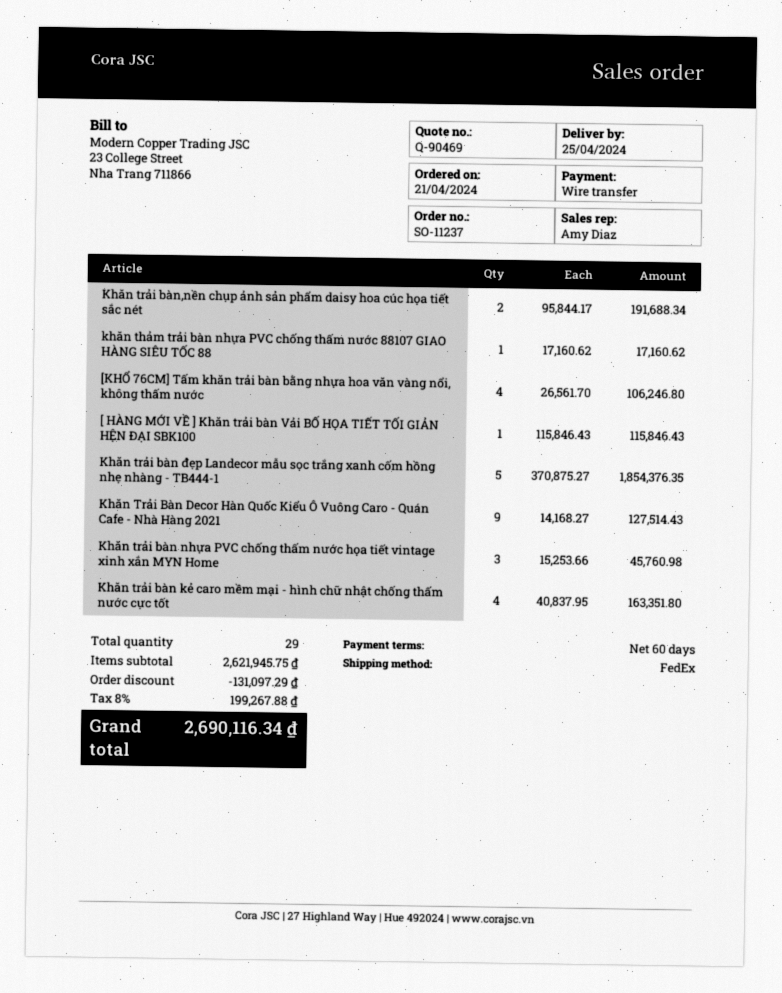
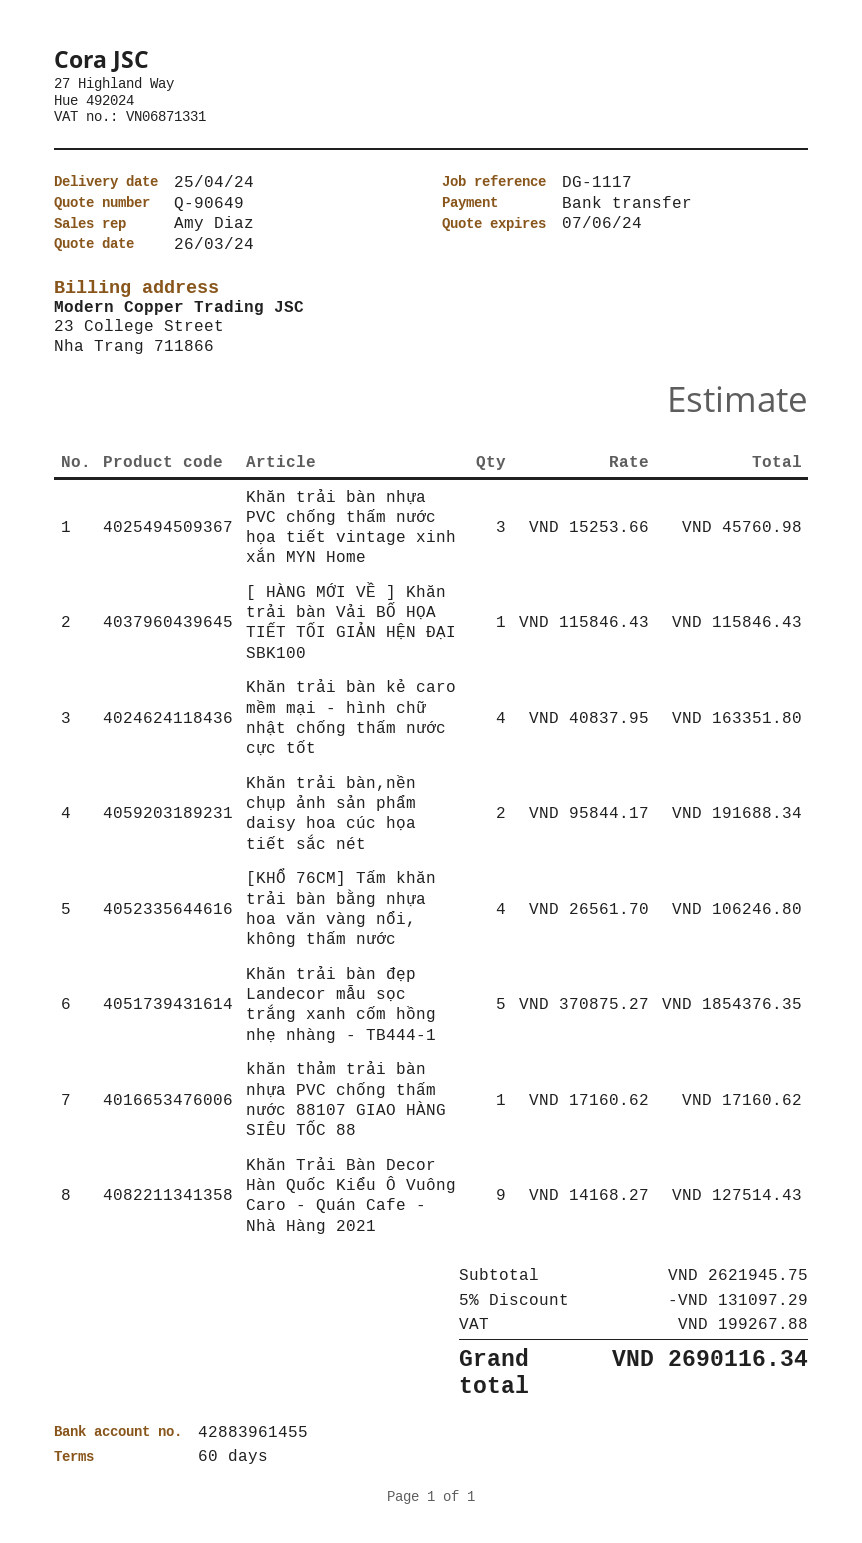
quote number: Q-90469 -> Q-90649

